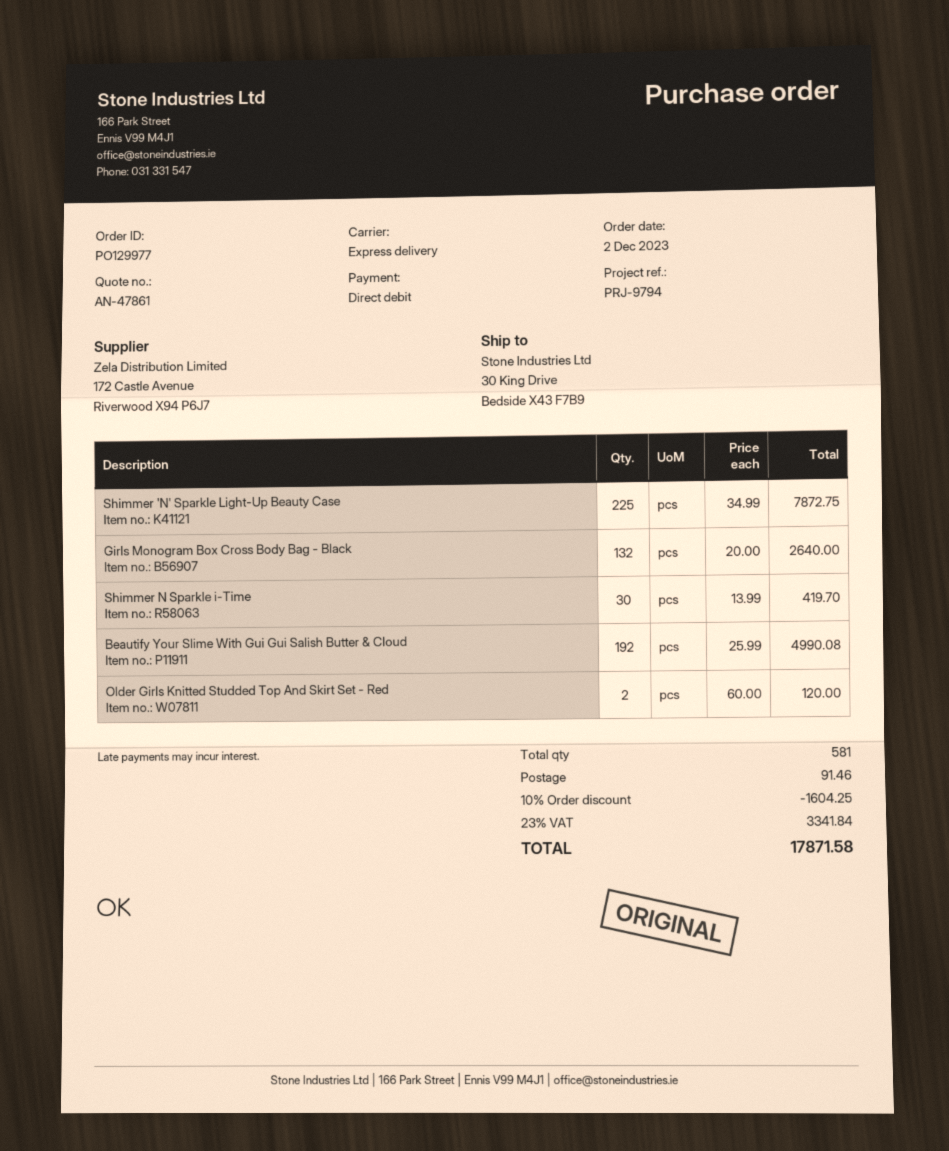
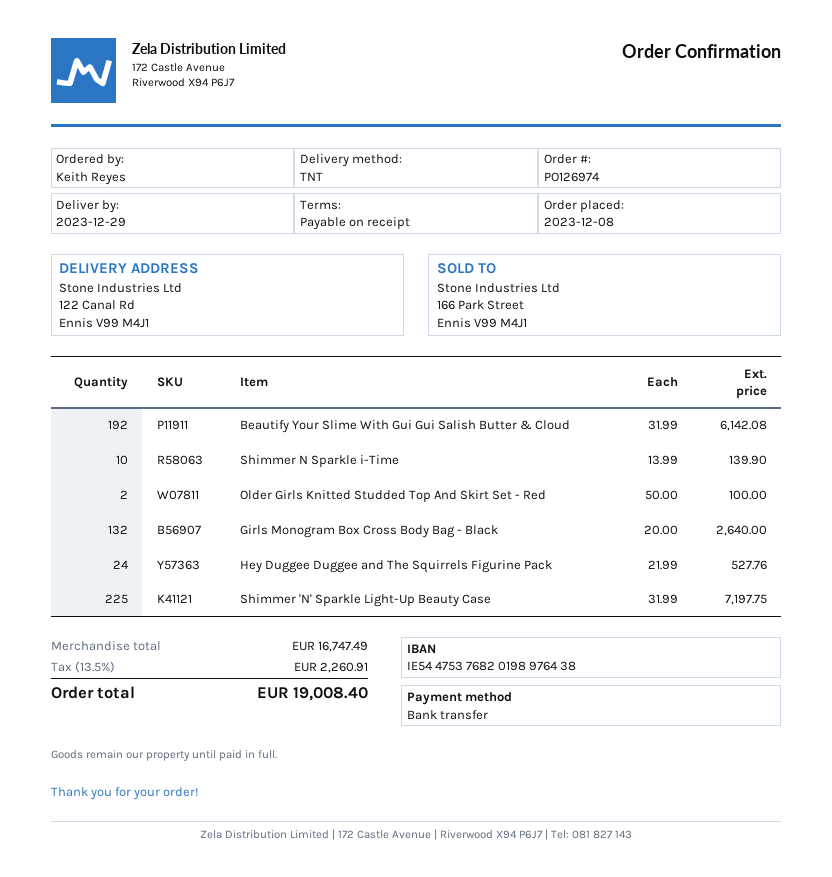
order number: PO129977 -> PO126974
order date: 2023-12-02 -> 2023-12-08
payment method: direct debit -> bank transfer
shipping method: express -> TNT
ship to: 30 King Drive, Bedside X43 F7B9 -> 122 Canal Rd, Ennis V99 M4J1
Shimmer 'N' Sparkle Light-Up Beauty Case: 225 x 34.99 = 7872.75 -> 225 x 31.99 = 7197.75
Shimmer N Sparkle i-Time: 30 x 13.99 = 419.70 -> 10 x 13.99 = 139.90
Beautify Your Slime With Gui Gui Salish Butter & Cloud: 192 x 25.99 = 4990.08 -> 192 x 31.99 = 6142.08
Older Girls Knitted Studded Top And Skirt Set - Red: 2 x 60.00 = 120.00 -> 2 x 50.00 = 100.00
Hey Duggee Duggee and The Squirrels Figurine Pack: none -> 24 x 21.99 = 527.76
discount: 10% = 1604.25 -> none
shipping: 91.46 -> none
tax: 23% = 3341.84 -> 13.5% = 2260.91
total: 17871.58 -> 19008.40

